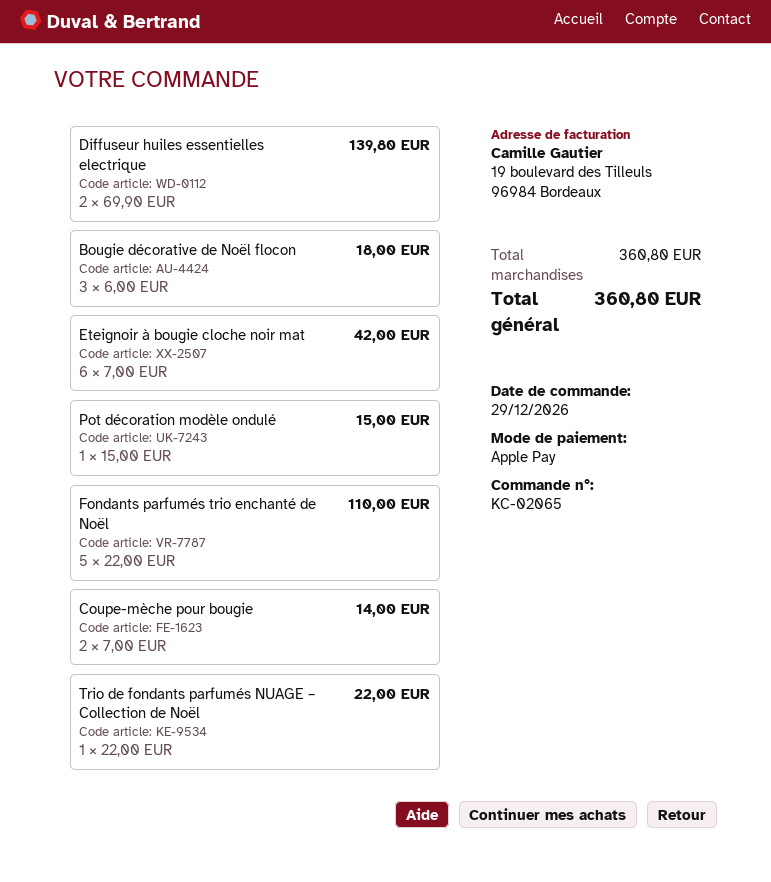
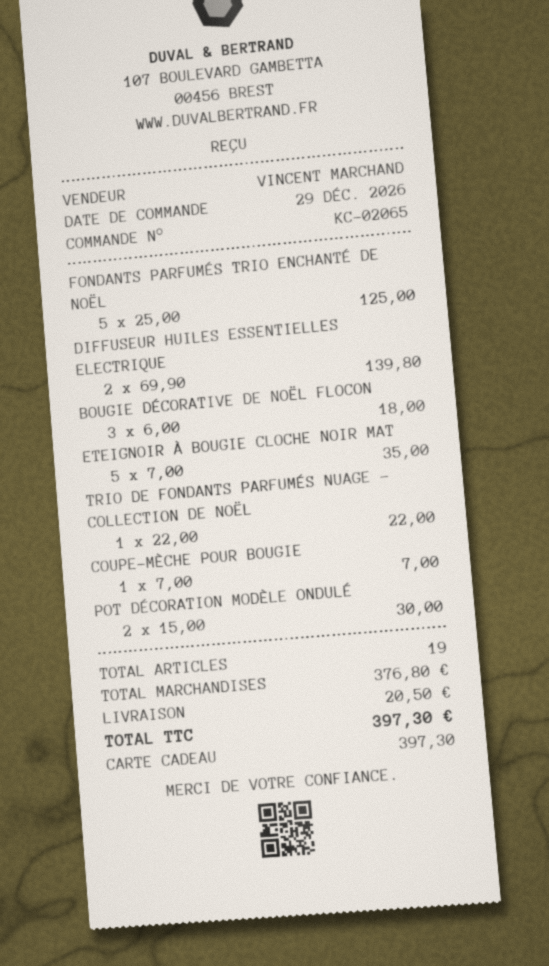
payment method: Apple Pay -> gift card
Eteignoir à bougie cloche noir mat: 6 x 7.00 = 42.00 -> 5 x 7.00 = 35.00
Pot décoration modèle ondulé: 1 x 15.00 = 15.00 -> 2 x 15.00 = 30.00
Fondants parfumés trio enchanté de Noël: 5 x 22.00 = 110.00 -> 5 x 25.00 = 125.00
Coupe-mèche pour bougie: 2 x 7.00 = 14.00 -> 1 x 7.00 = 7.00
subtotal: 360.80 -> 376.80
shipping: none -> 20.50
total: 360.80 -> 397.30

